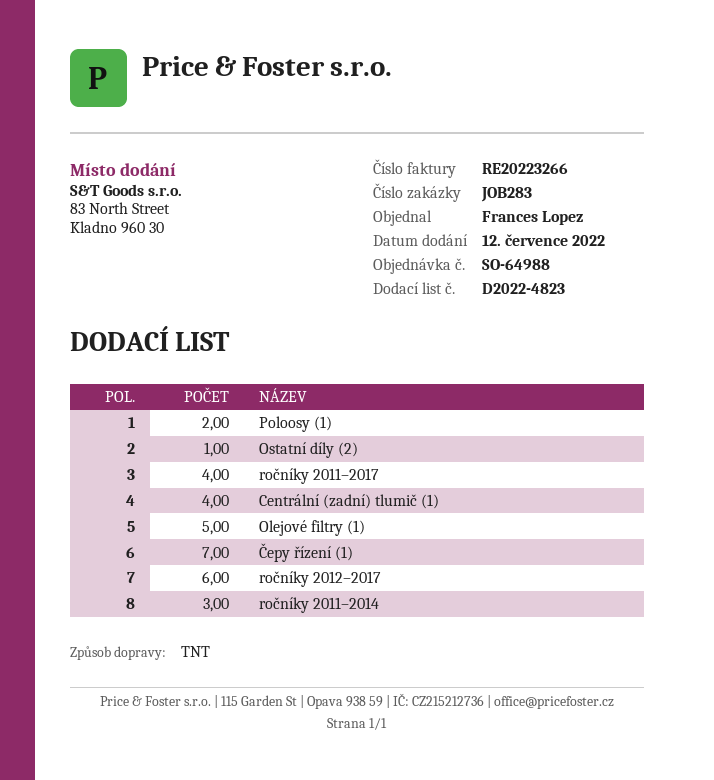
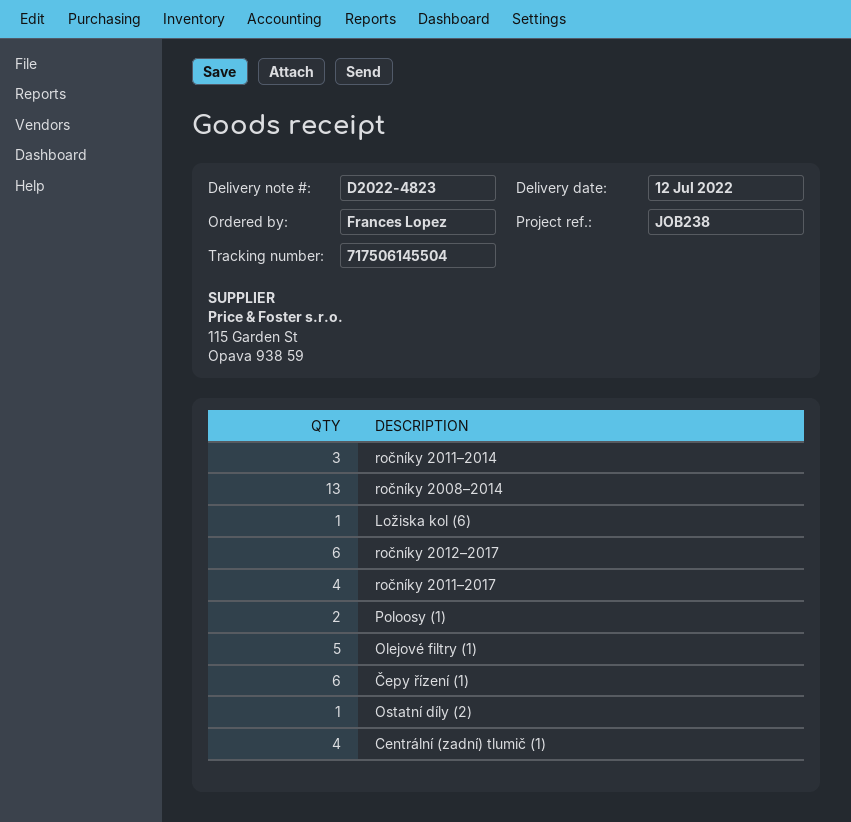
reference: JOB283 -> JOB238
Čepy řízení (1): 7 -> 6
ročníky 2008–2014: none -> 13
Ložiska kol (6): none -> 1

